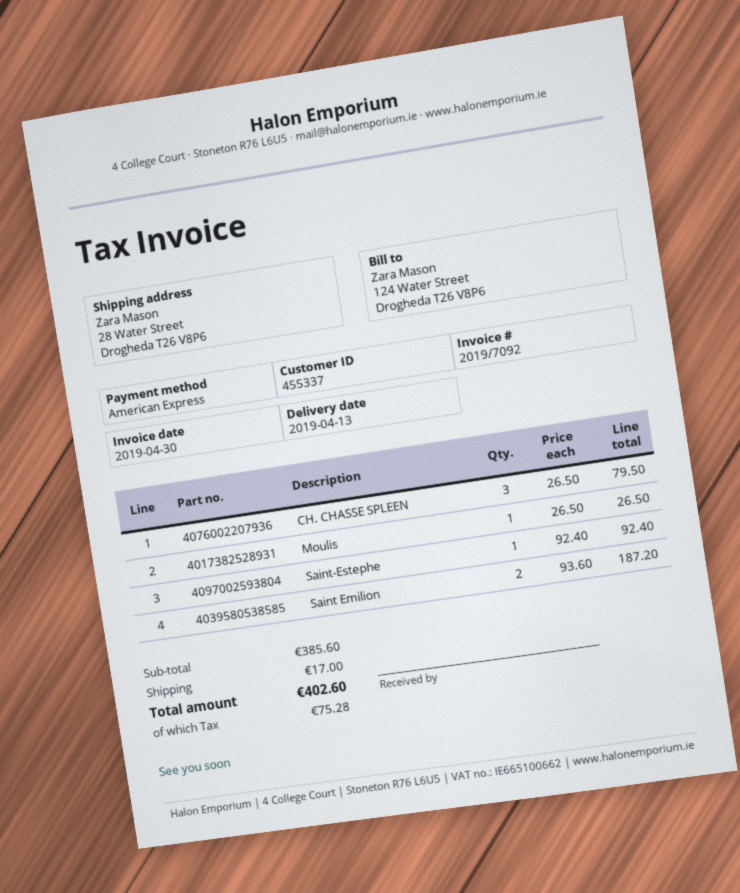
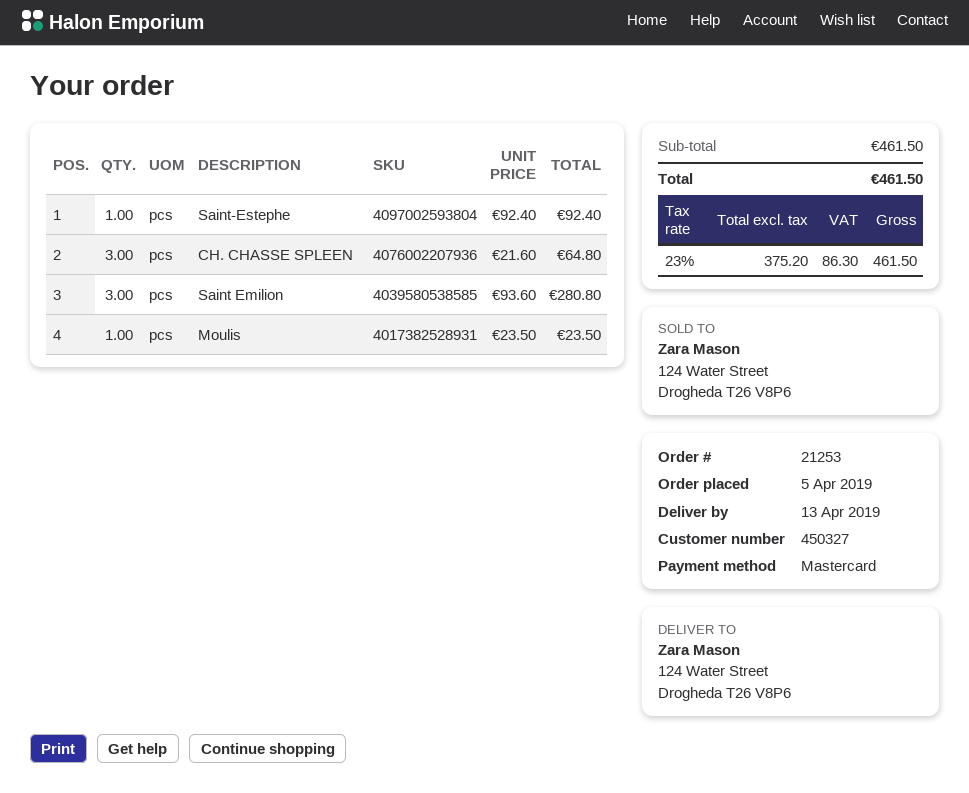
customer number: 455337 -> 450327
payment method: American Express -> Mastercard
ship to: 28 Water Street, Drogheda T26 V8P6 -> 124 Water Street, Drogheda T26 V8P6
CH. CHASSE SPLEEN: 3 x 26.50 = 79.50 -> 3 x 21.60 = 64.80
Moulis: 1 x 26.50 = 26.50 -> 1 x 23.50 = 23.50
Saint Emilion: 2 x 93.60 = 187.20 -> 3 x 93.60 = 280.80
subtotal: 385.60 -> 461.50
shipping: 17.00 -> none
tax: 75.28 -> 86.30
total: 402.60 -> 461.50

